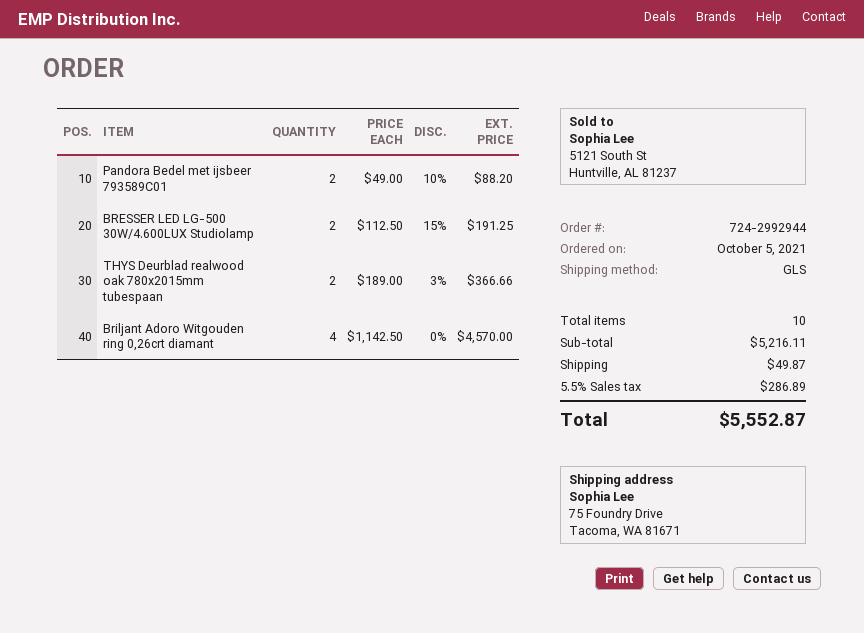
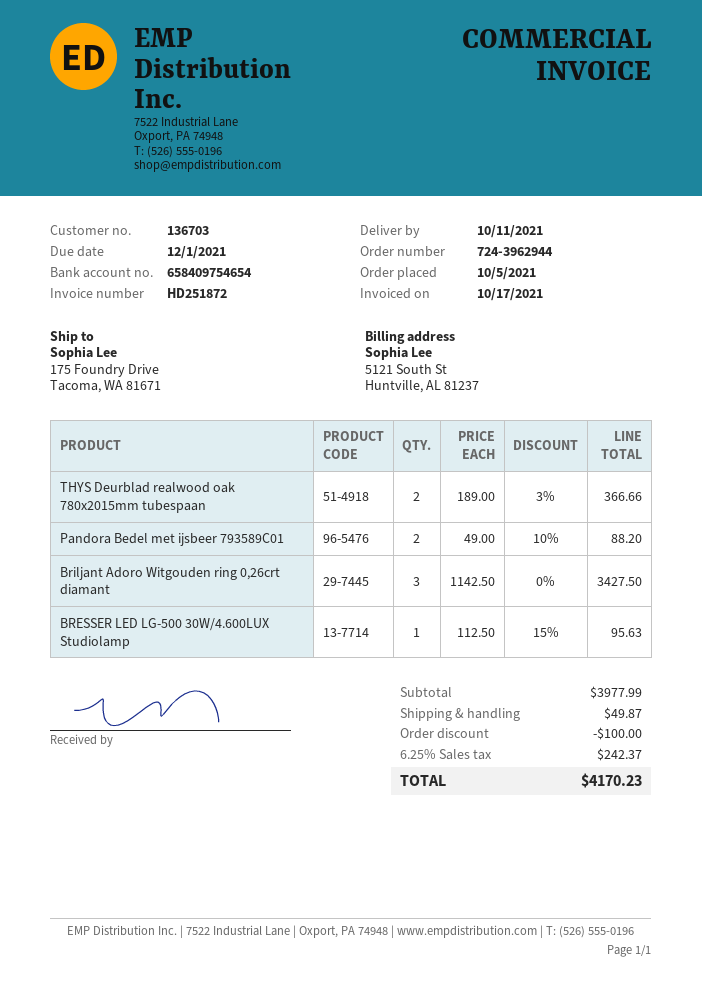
order number: 724-2992944 -> 724-3962944
ship to: 75 Foundry Drive, Tacoma, WA 81671 -> 175 Foundry Drive, Tacoma, WA 81671
BRESSER LED LG-500 30W/4.600LUX Studiolamp: 2 x 112.50 - 15% = 191.25 -> 1 x 112.50 - 15% = 95.63
Briljant Adoro Witgouden ring 0,26crt diamant: 4 x 1142.50 = 4570.00 -> 3 x 1142.50 = 3427.50
subtotal: 5216.11 -> 3977.99
discount: none -> 100.00
tax: 5.5% = 286.89 -> 6.25% = 242.37
total: 5552.87 -> 4170.23

